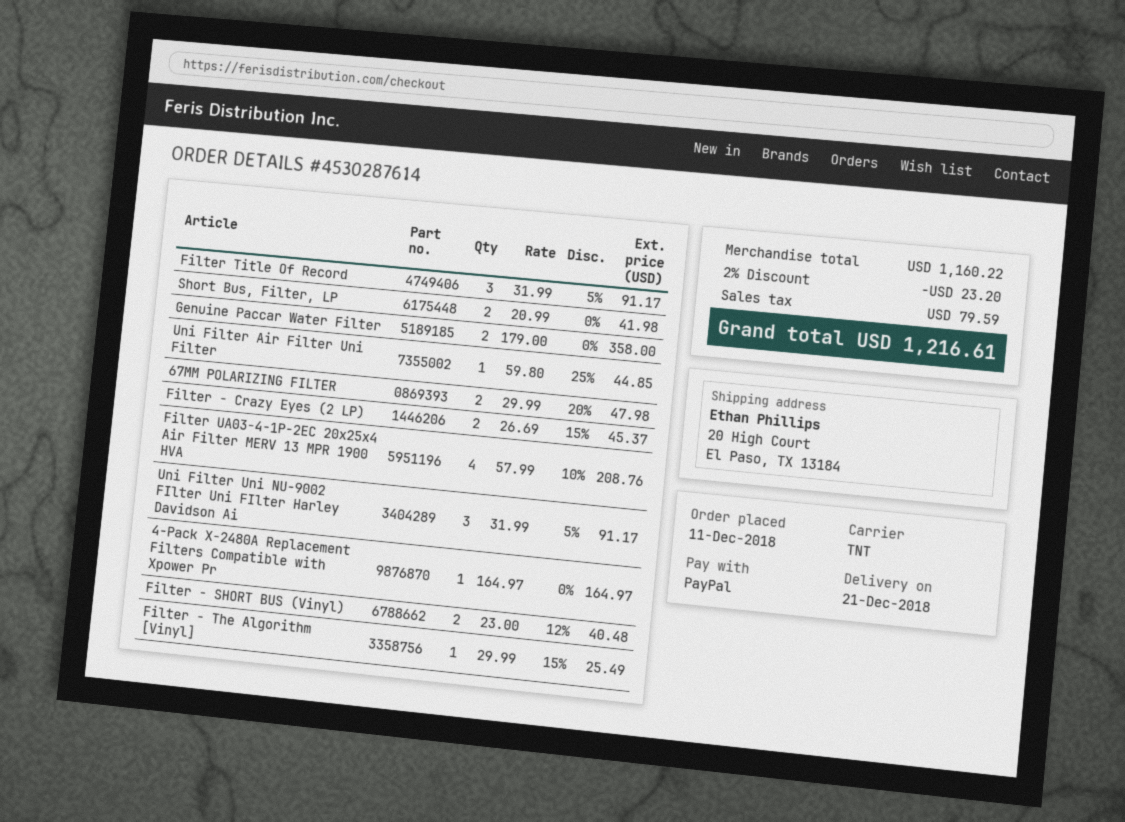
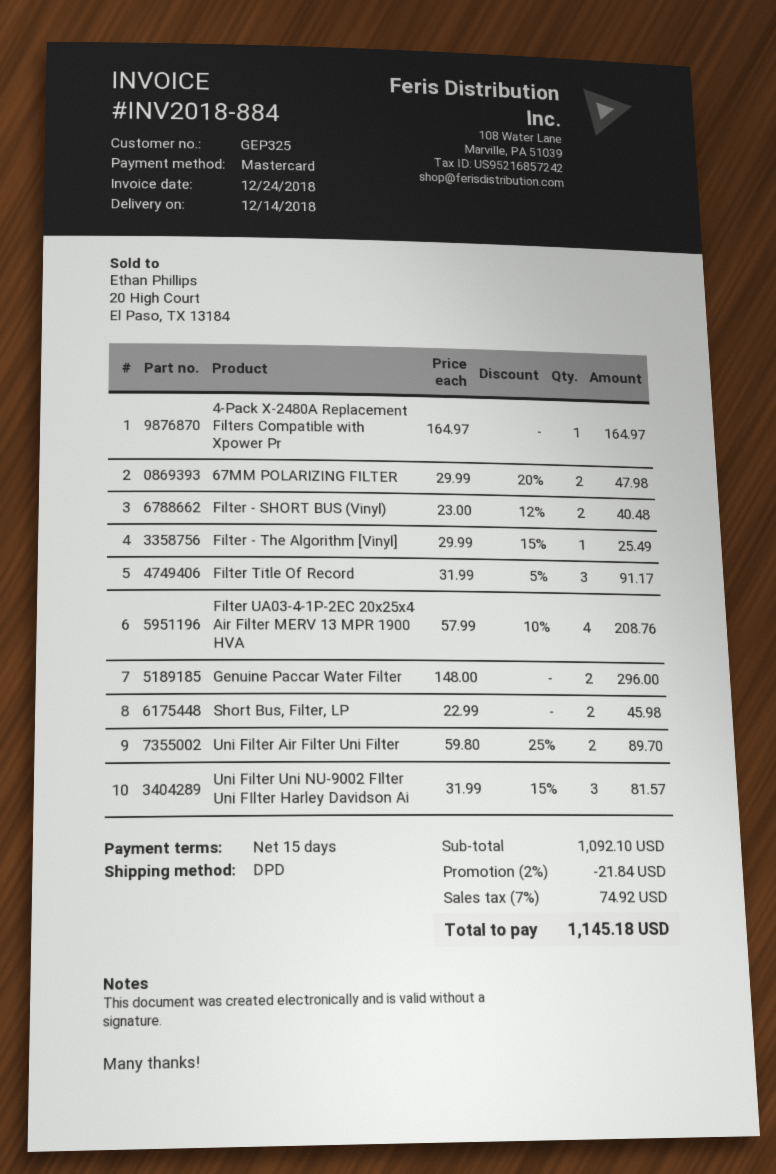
delivery date: 2018-12-21 -> 2018-12-14
payment method: PayPal -> Mastercard
shipping method: TNT -> DPD
Short Bus, Filter, LP: 2 x 20.99 = 41.98 -> 2 x 22.99 = 45.98
Genuine Paccar Water Filter: 2 x 179.00 = 358.00 -> 2 x 148.00 = 296.00
Uni Filter Air Filter Uni Filter: 1 x 59.80 - 25% = 44.85 -> 2 x 59.80 - 25% = 89.70
Filter - Crazy Eyes (2 LP): 2 x 26.69 - 15% = 45.37 -> none
Uni Filter Uni NU-9002 FIlter Uni FIlter Harley Davidson Ai: 3 x 31.99 - 5% = 91.17 -> 3 x 31.99 - 15% = 81.57
subtotal: 1160.22 -> 1092.10
discount: 2% = 23.20 -> 2% = 21.84
tax: 79.59 -> 74.92
total: 1216.61 -> 1145.18

